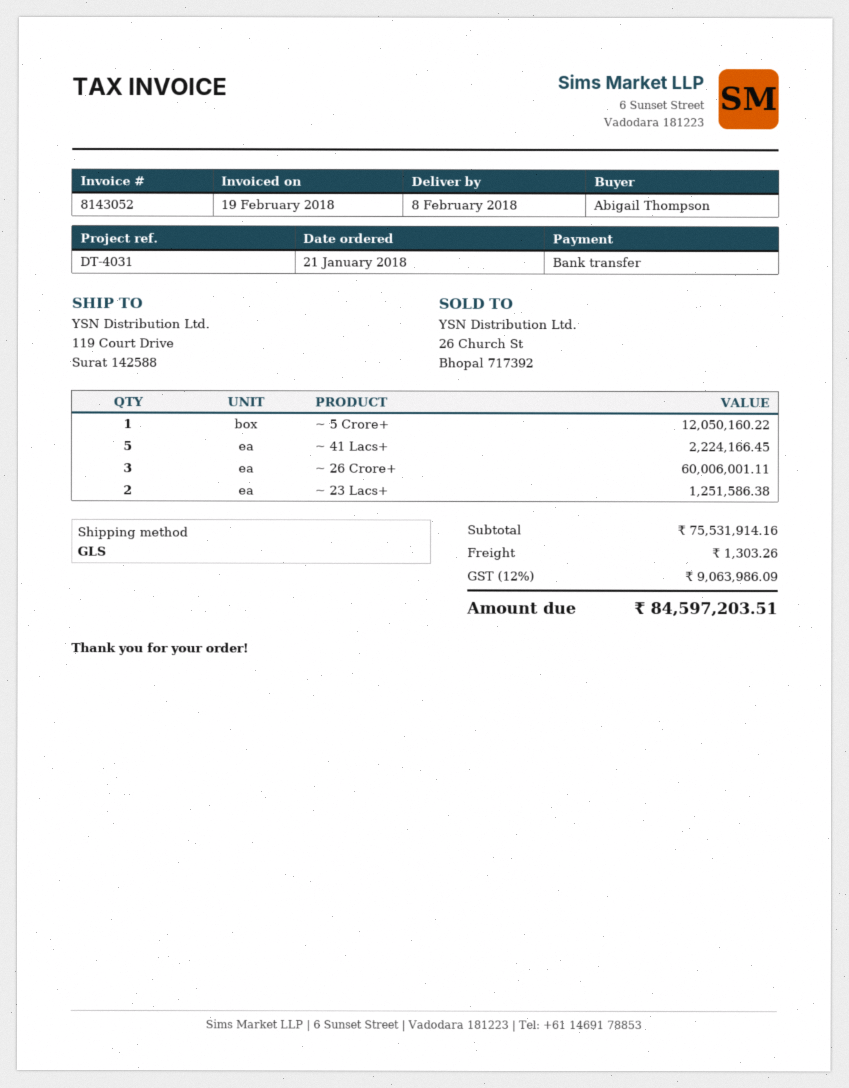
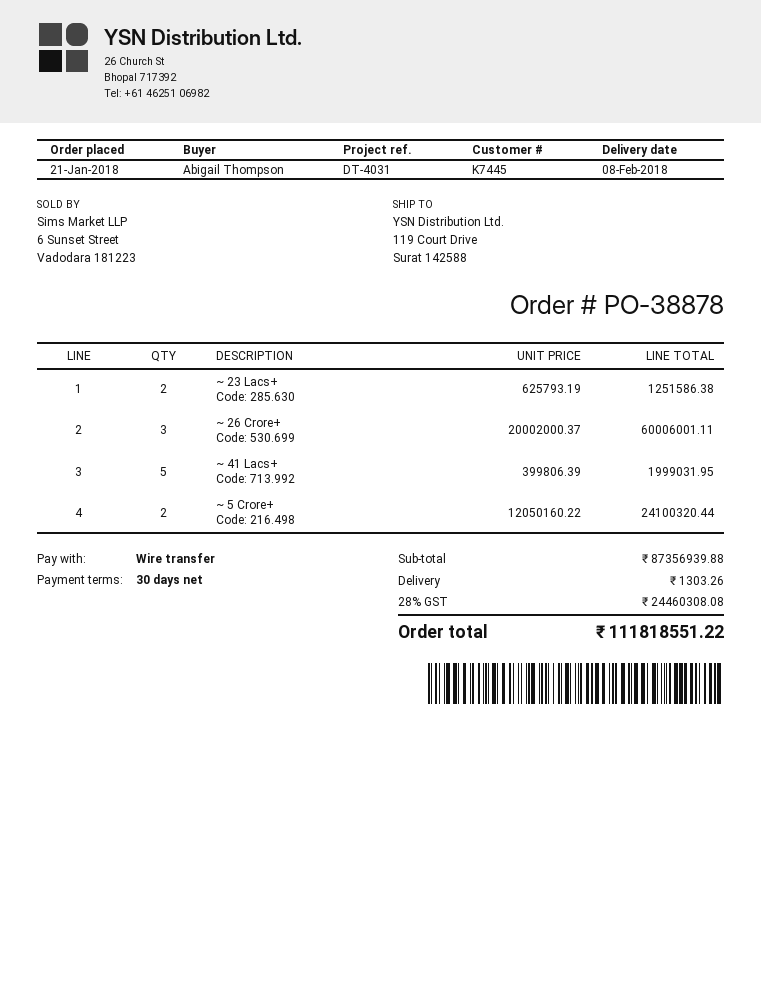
~ 5 Crore+: 1 for 12050160.22 -> 2 for 24100320.44
~ 41 Lacs+: 5 for 2224166.45 -> 5 for 1999031.95
subtotal: 75531914.16 -> 87356939.88
tax: 12% = 9063986.09 -> 28% = 24460308.08
total: 84597203.51 -> 111818551.22

